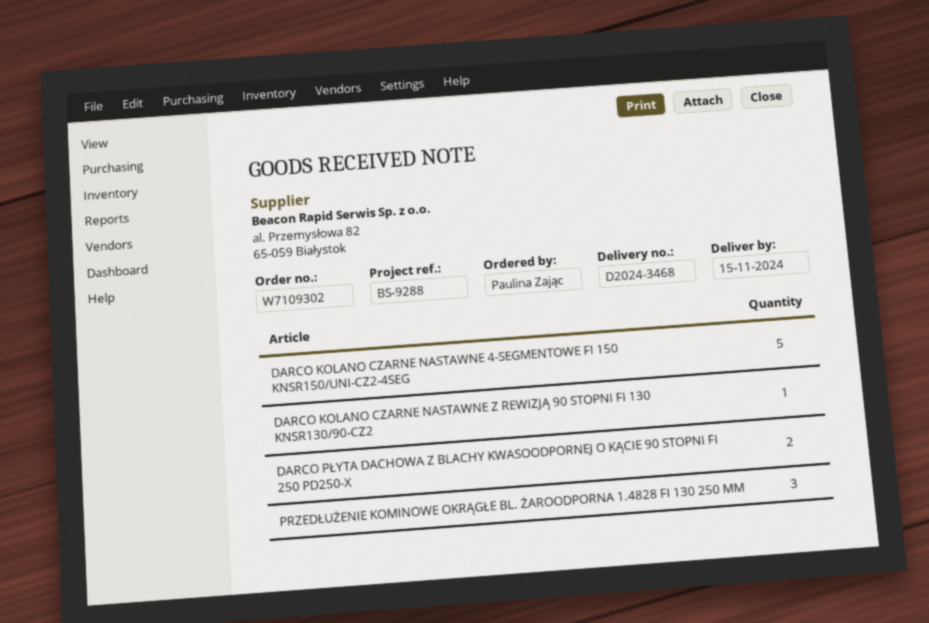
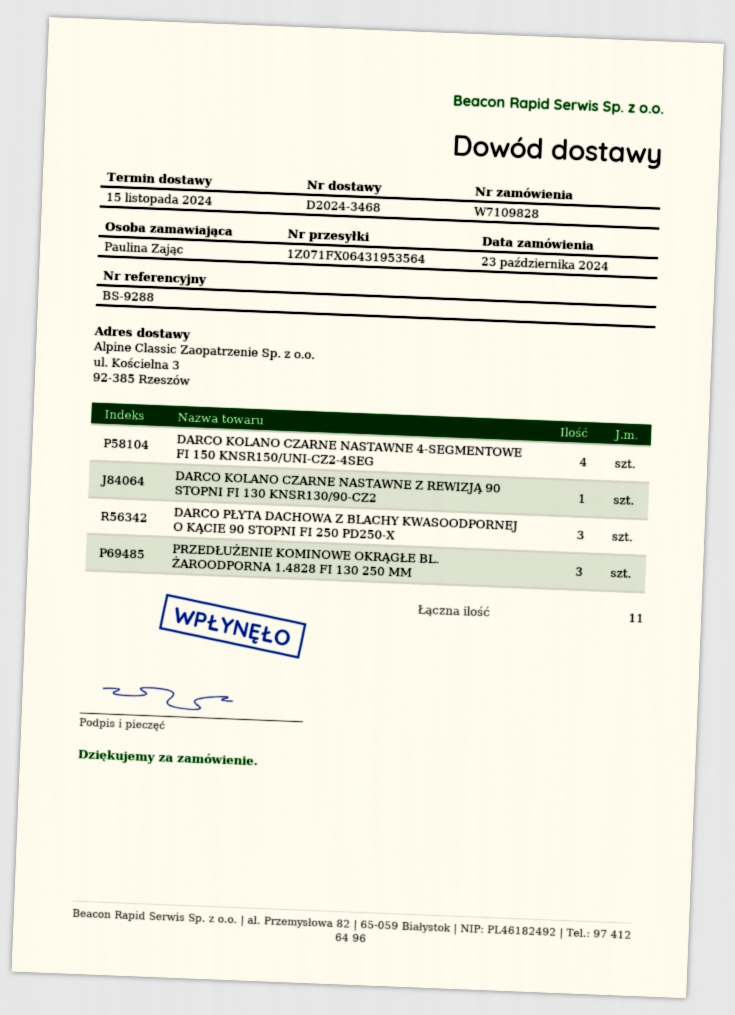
order number: W7109302 -> W7109828
DARCO KOLANO CZARNE NASTAWNE 4-SEGMENTOWE FI 150 KNSR150/UNI-CZ2-4SEG: 5 -> 4
DARCO PŁYTA DACHOWA Z BLACHY KWASOODPORNEJ O KĄCIE 90 STOPNI FI 250 PD250-X: 2 -> 3

